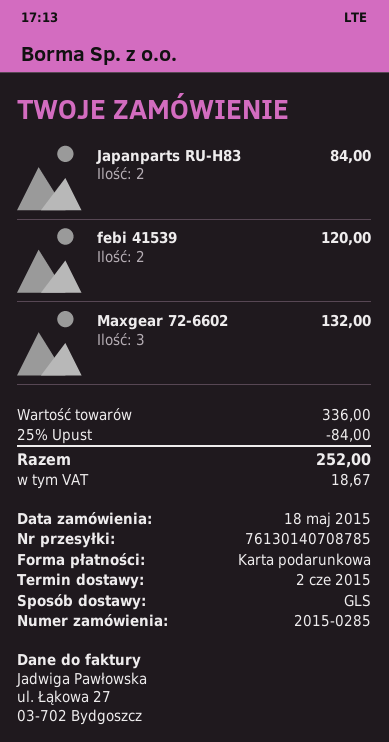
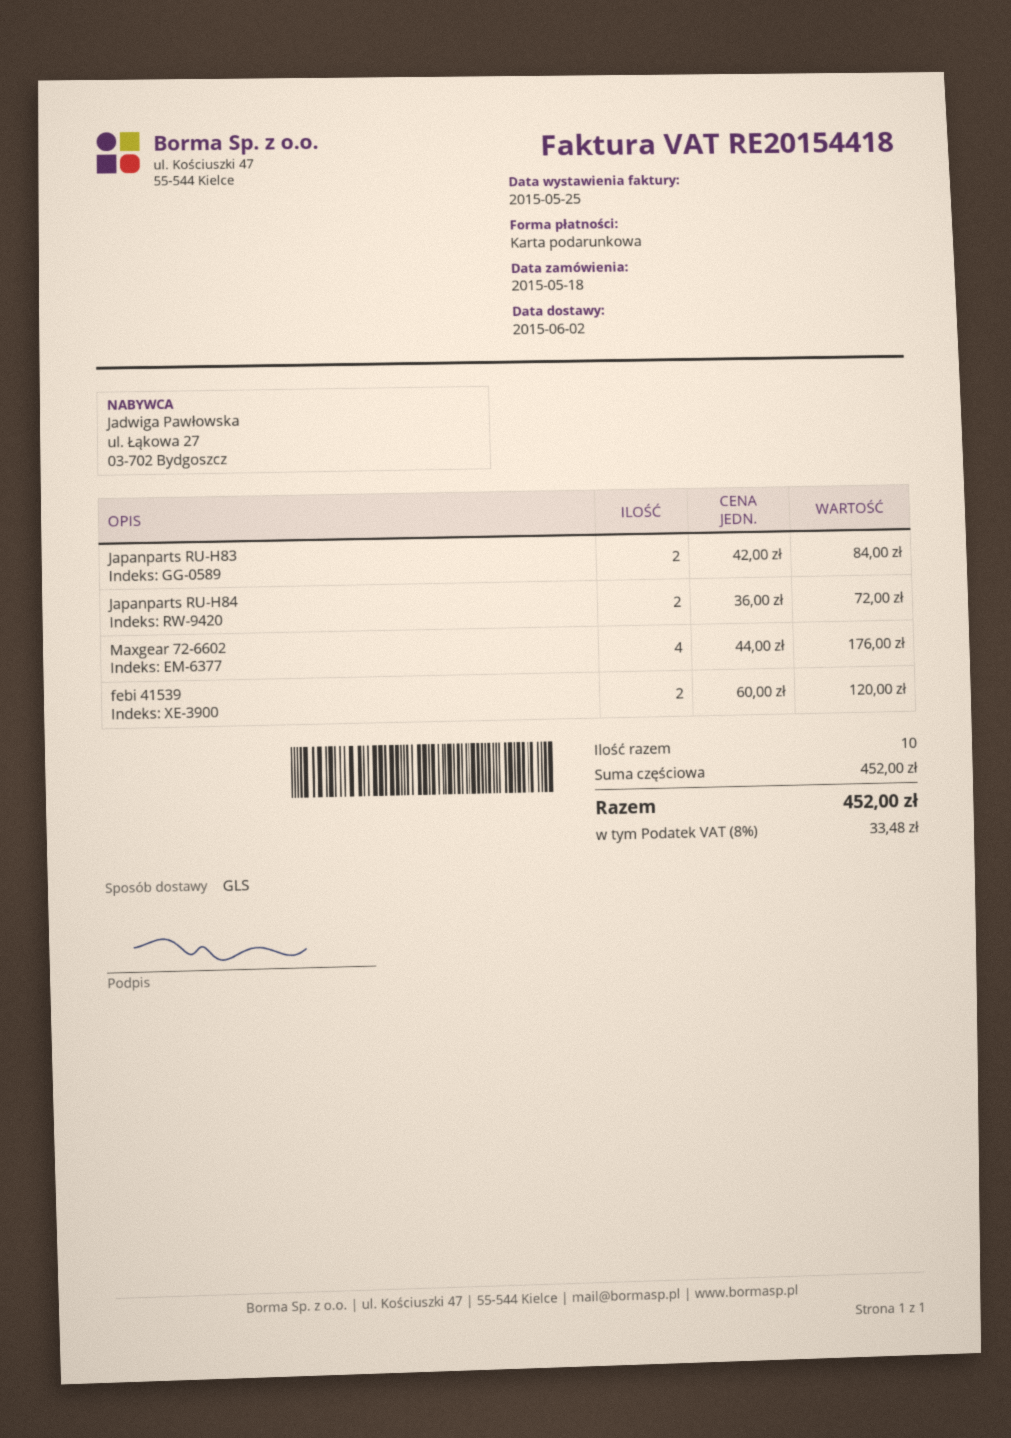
Maxgear 72-6602: 3 for 132.00 -> 4 for 176.00
Japanparts RU-H84: none -> 2 for 72.00
subtotal: 336.00 -> 452.00
discount: 25% = 84.00 -> none
tax: 18.67 -> 33.48
total: 252.00 -> 452.00

